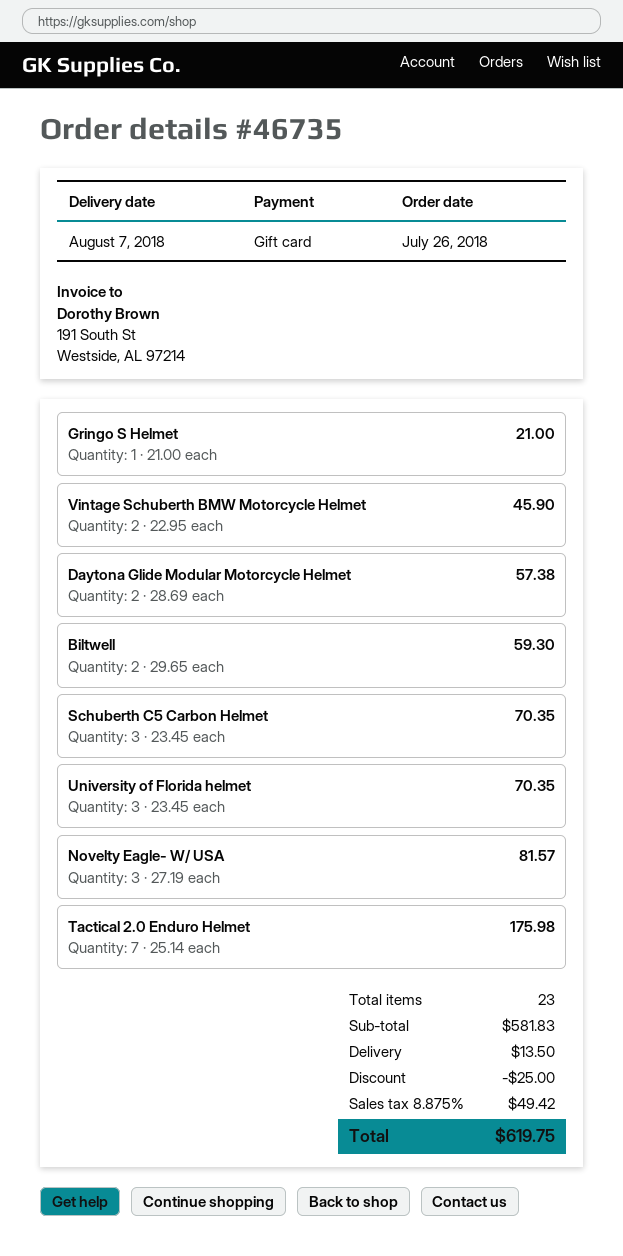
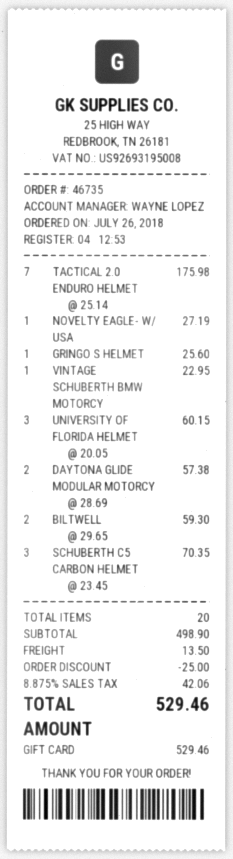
Gringo S Helmet: 1 x 21.00 = 21.00 -> 1 x 25.60 = 25.60
Vintage Schuberth BMW Motorcycle Helmet: 2 x 22.95 = 45.90 -> 1 x 22.95 = 22.95
University of Florida helmet: 3 x 23.45 = 70.35 -> 3 x 20.05 = 60.15
Novelty Eagle- W/ USA: 3 x 27.19 = 81.57 -> 1 x 27.19 = 27.19
total quantity: 23 -> 20
subtotal: 581.83 -> 498.90
tax: 8.875% = 49.42 -> 8.875% = 42.06
total: 619.75 -> 529.46

